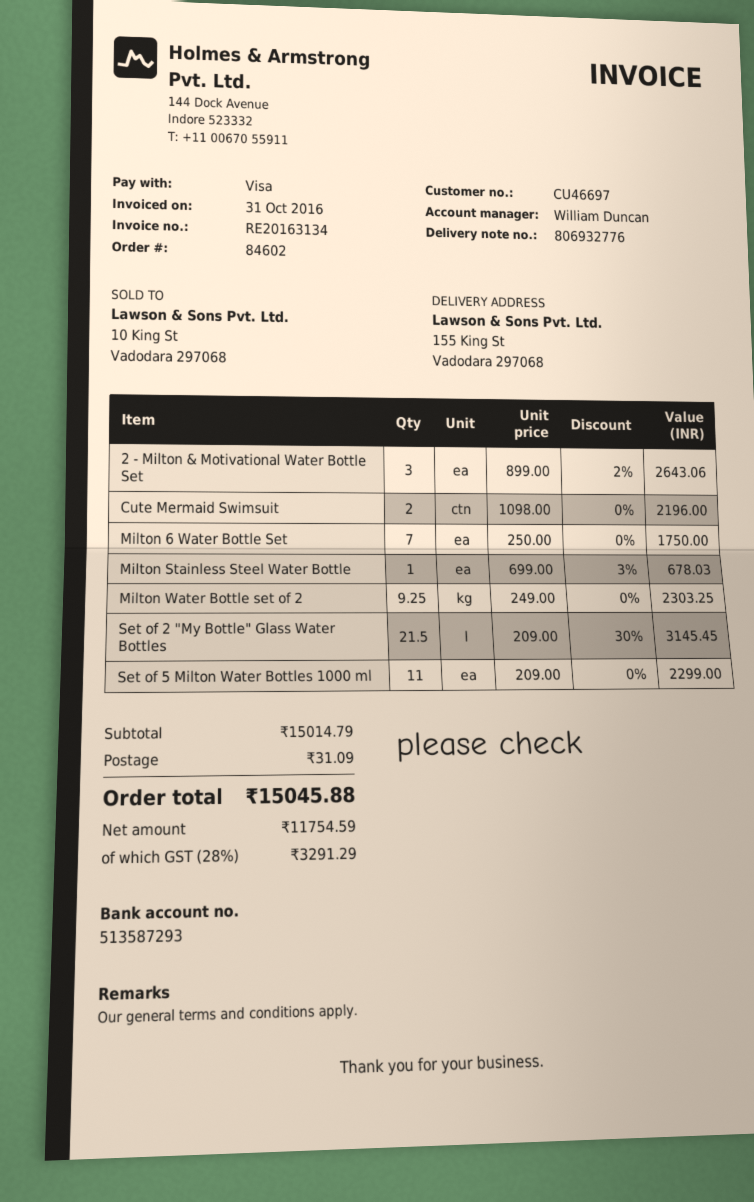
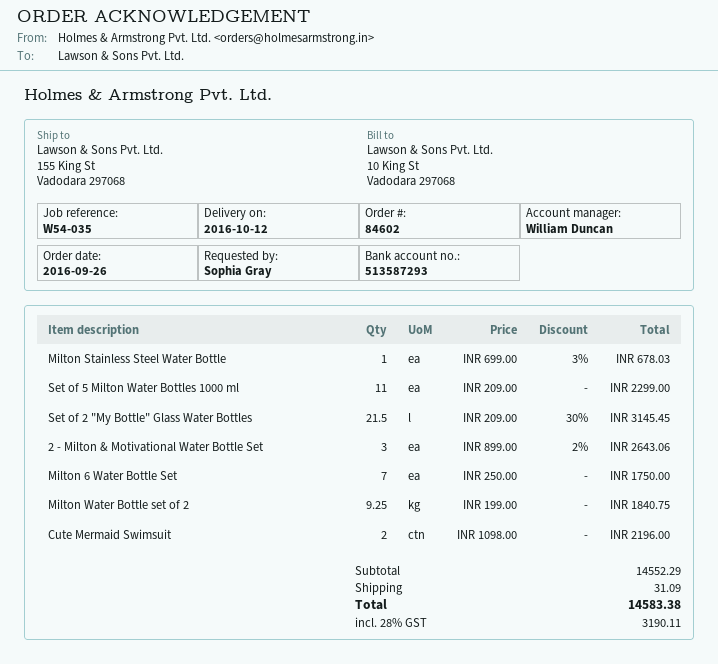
Milton Water Bottle set of 2: 9.25 x 249.00 = 2303.25 -> 9.25 x 199.00 = 1840.75
subtotal: 15014.79 -> 14552.29
tax: 28% = 3291.29 -> 28% = 3190.11
total: 15045.88 -> 14583.38

